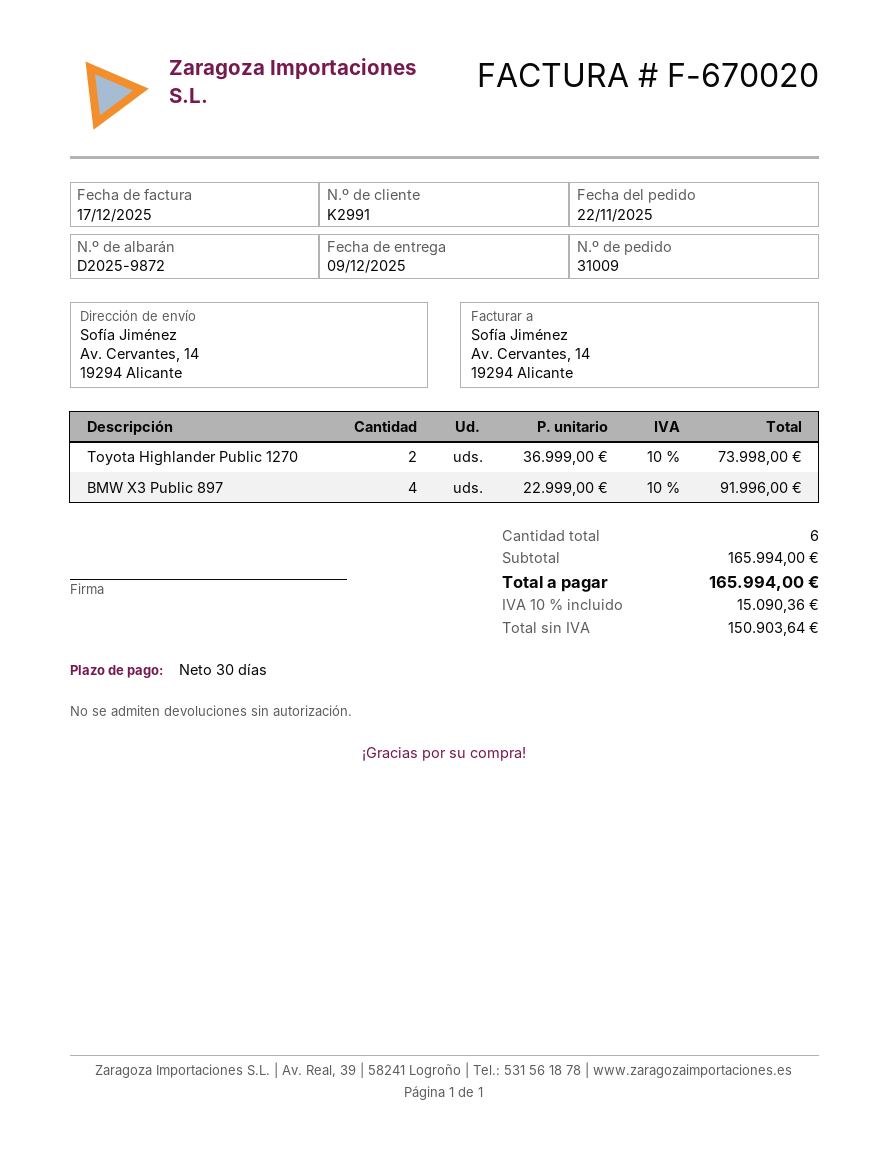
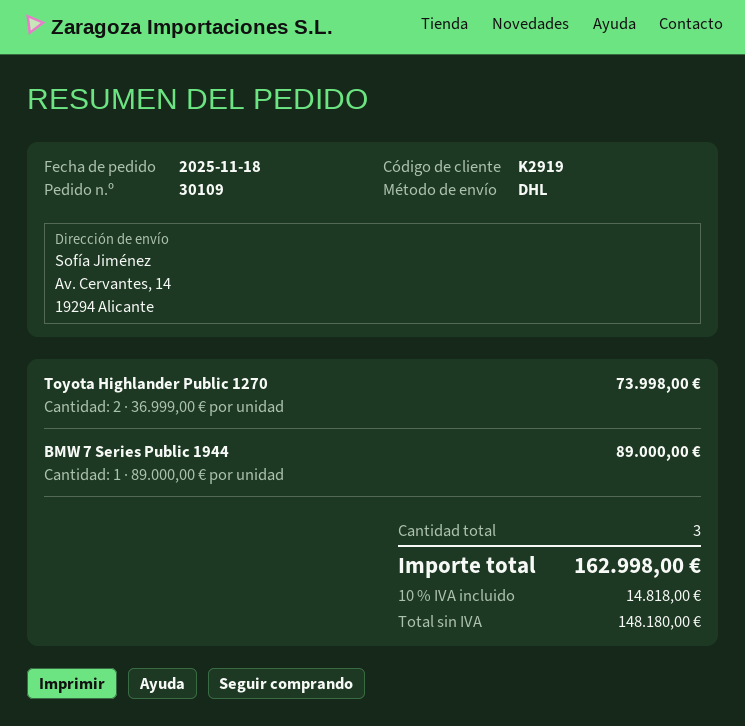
order number: 31009 -> 30109
order date: 2025-11-22 -> 2025-11-18
customer number: K2991 -> K2919
BMW X3 Public 897: 4 x 22999.00 = 91996.00 -> none
BMW 7 Series Public 1944: none -> 1 x 89000.00 = 89000.00
total quantity: 6 -> 3
net: 150903.64 -> 148180.00
tax: 10% = 15090.36 -> 10% = 14818.00
total: 165994.00 -> 162998.00

